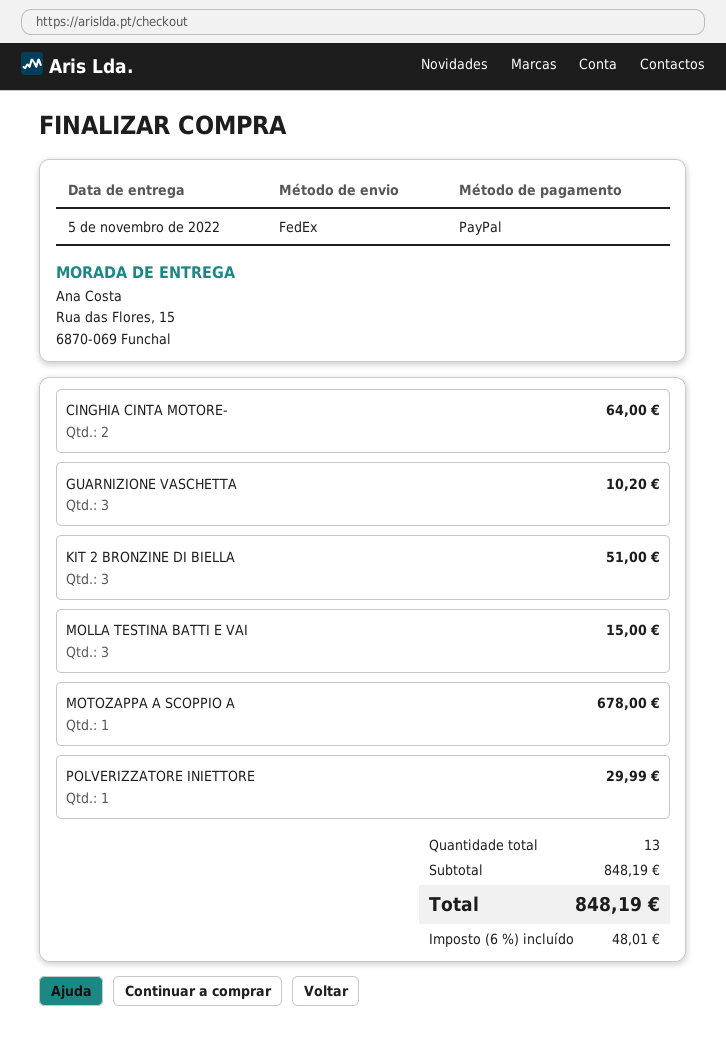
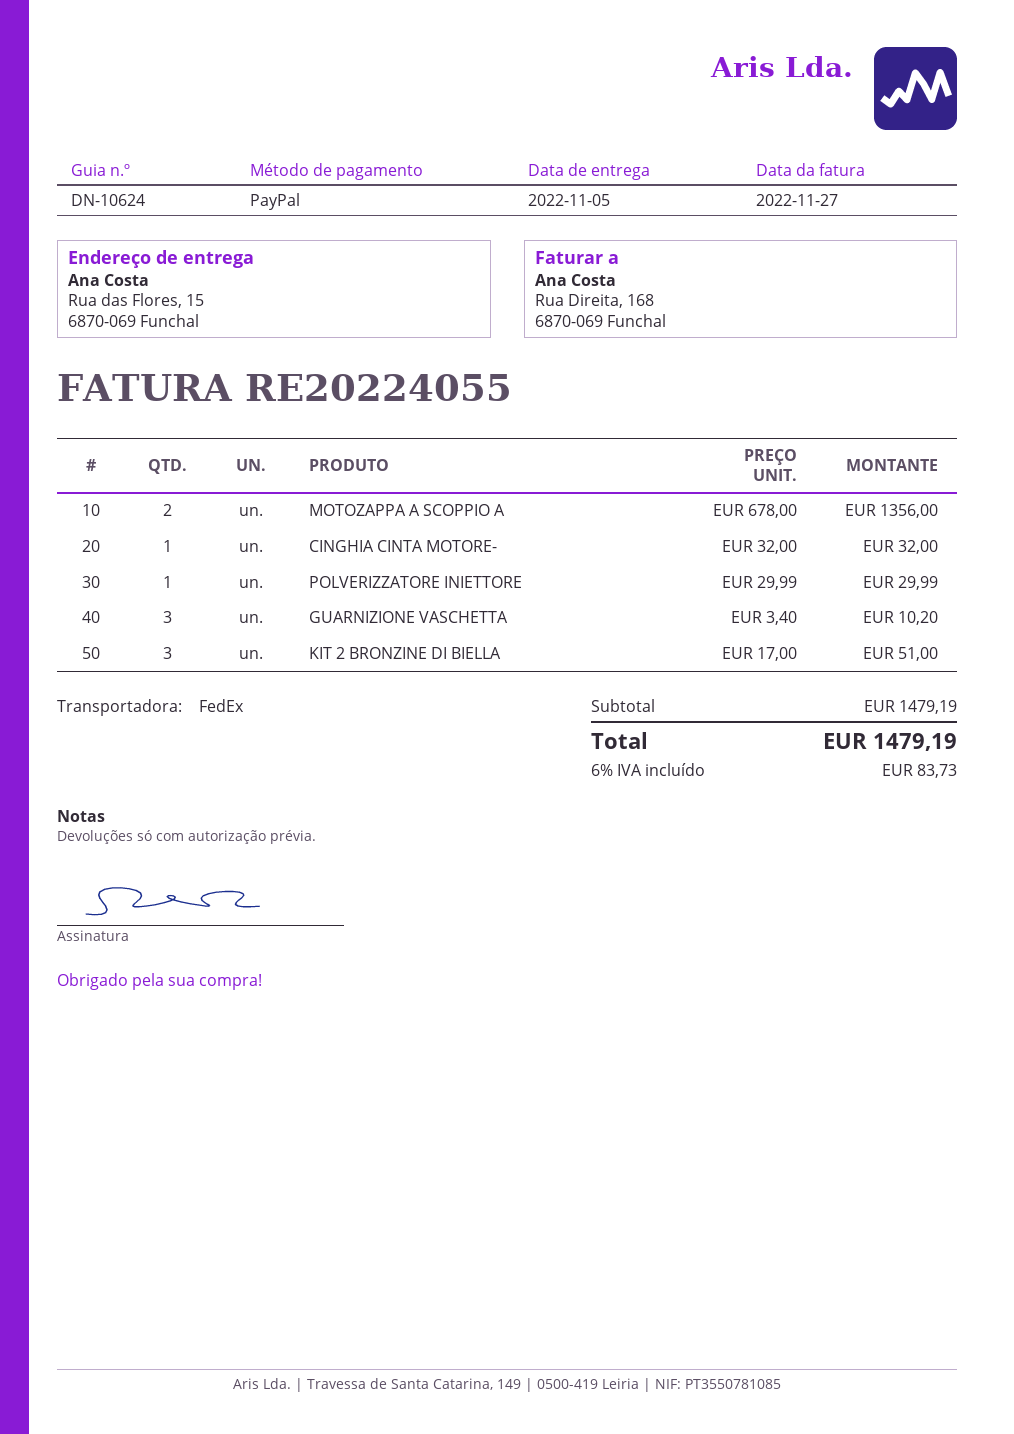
CINGHIA CINTA MOTORE-: 2 for 64.00 -> 1 for 32.00
MOLLA TESTINA BATTI E VAI: 3 for 15.00 -> none
MOTOZAPPA A SCOPPIO A: 1 for 678.00 -> 2 for 1356.00
subtotal: 848.19 -> 1479.19
tax: 6% = 48.01 -> 6% = 83.73
total: 848.19 -> 1479.19

